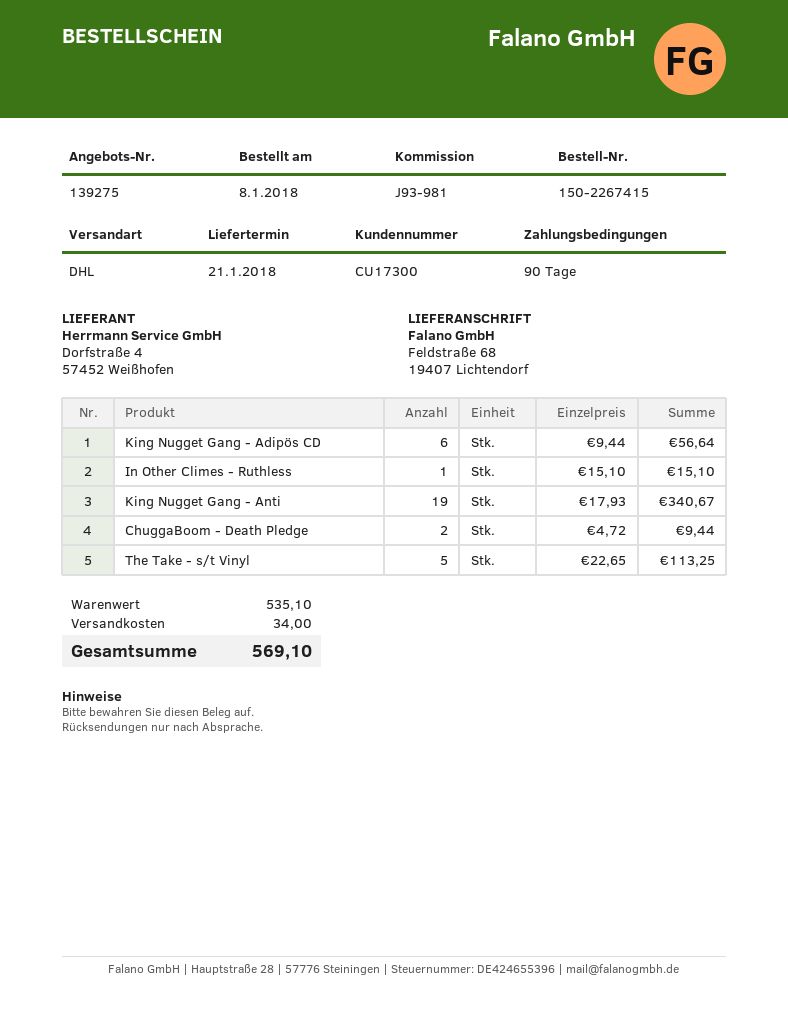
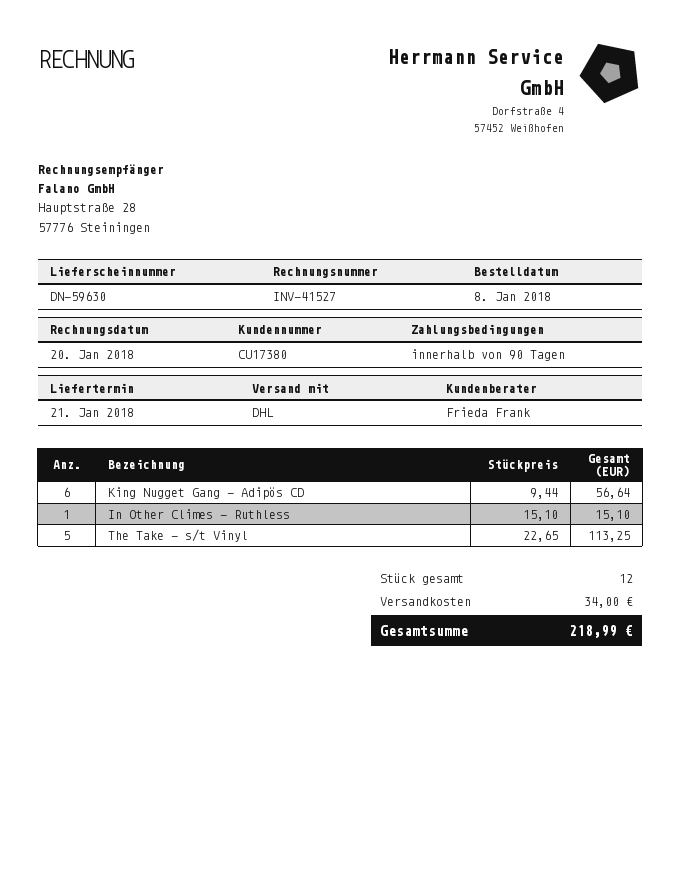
customer number: CU17300 -> CU17380
King Nugget Gang - Anti: 19 x 17.93 = 340.67 -> none
ChuggaBoom - Death Pledge: 2 x 4.72 = 9.44 -> none
total: 569.10 -> 218.99

